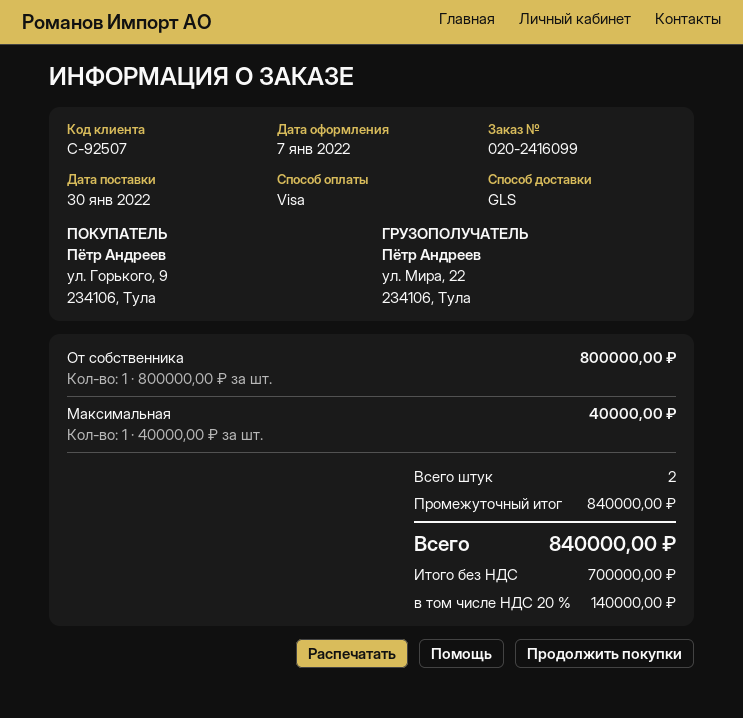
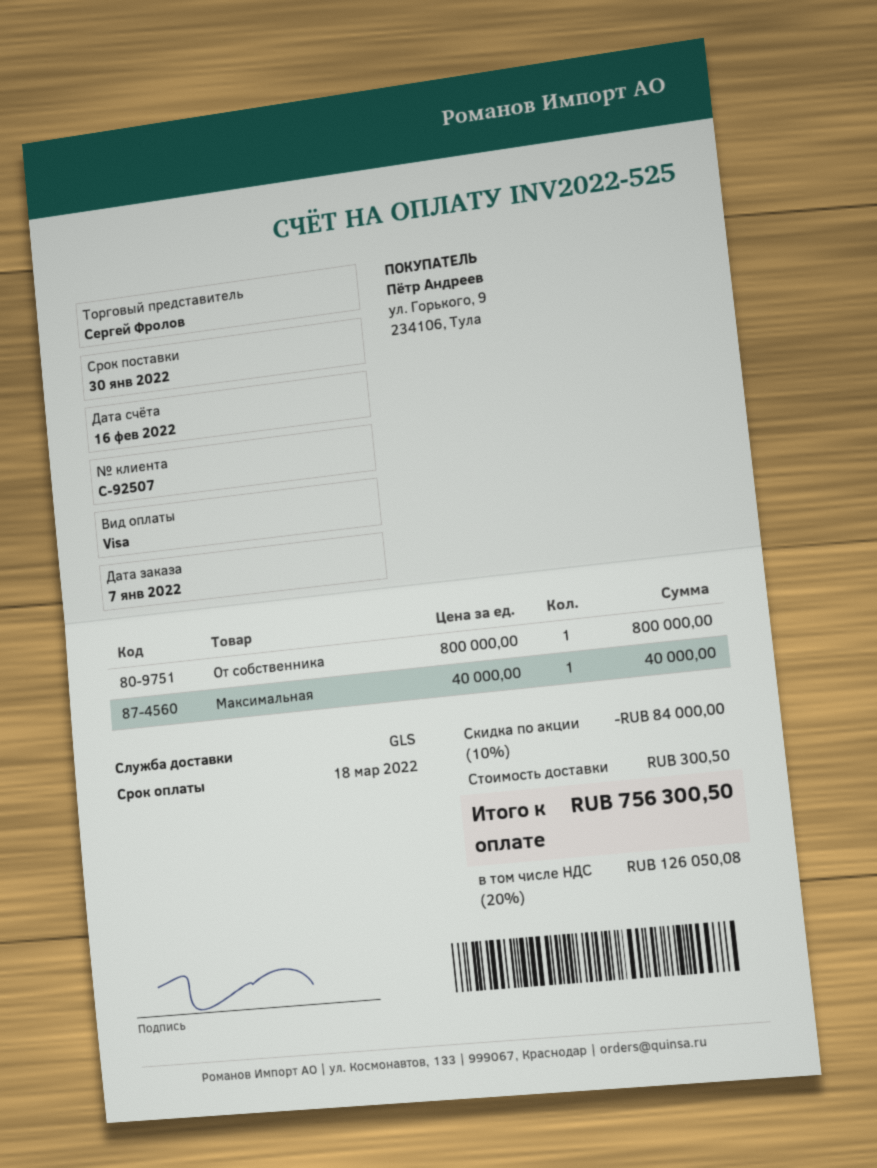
discount: none -> 10% = 84000.00
shipping: none -> 300.50
tax: 20% = 140000.00 -> 20% = 126050.08
total: 840000.00 -> 756300.50

